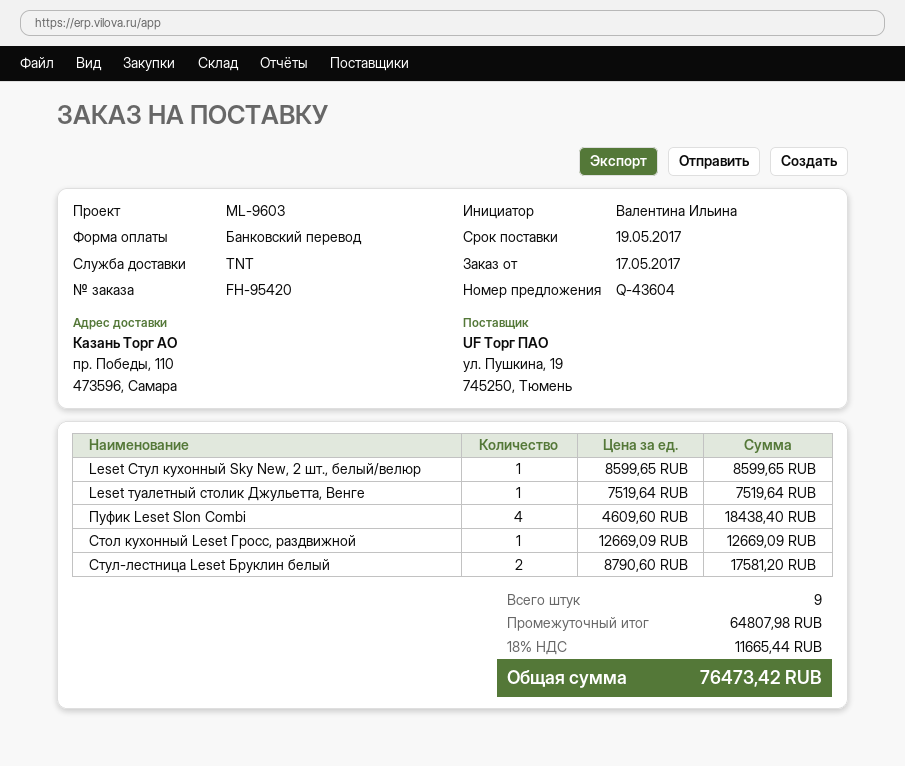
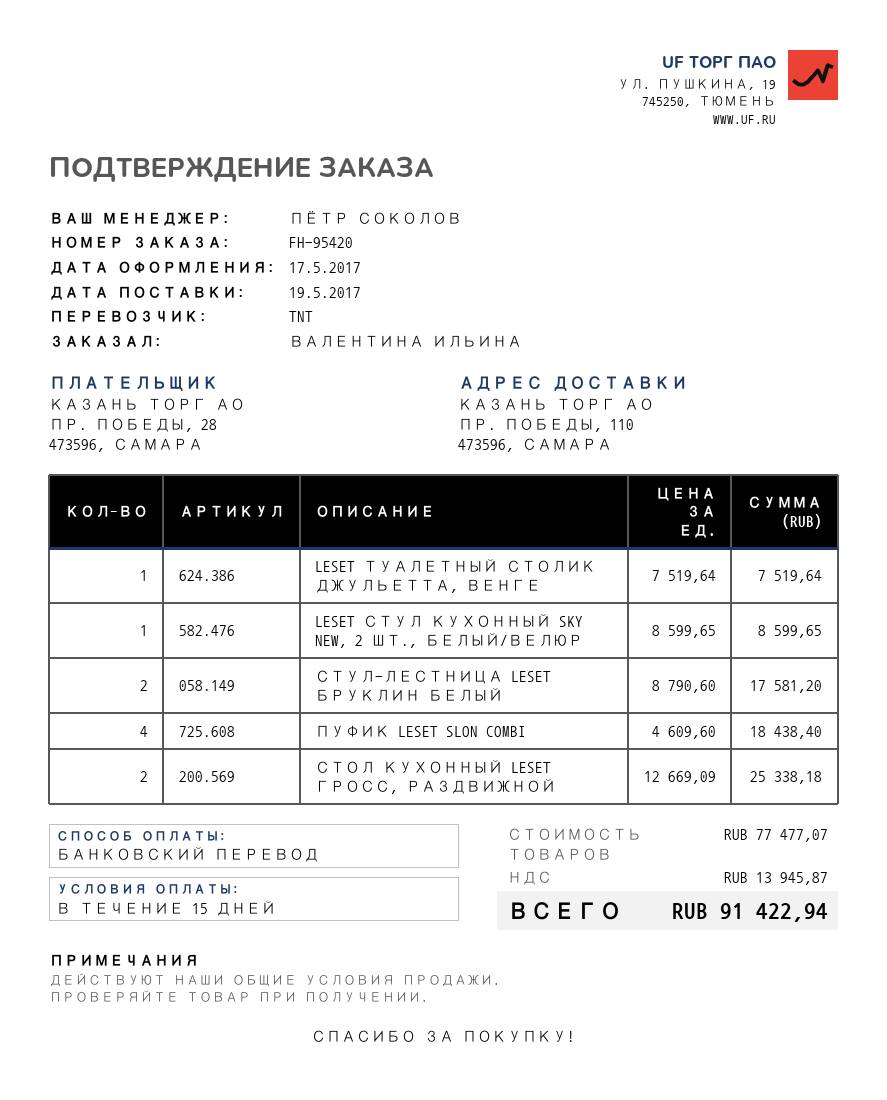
Стол кухонный Leset Гросс, раздвижной: 1 x 12669.09 = 12669.09 -> 2 x 12669.09 = 25338.18
subtotal: 64807.98 -> 77477.07
tax: 11665.44 -> 13945.87
total: 76473.42 -> 91422.94

